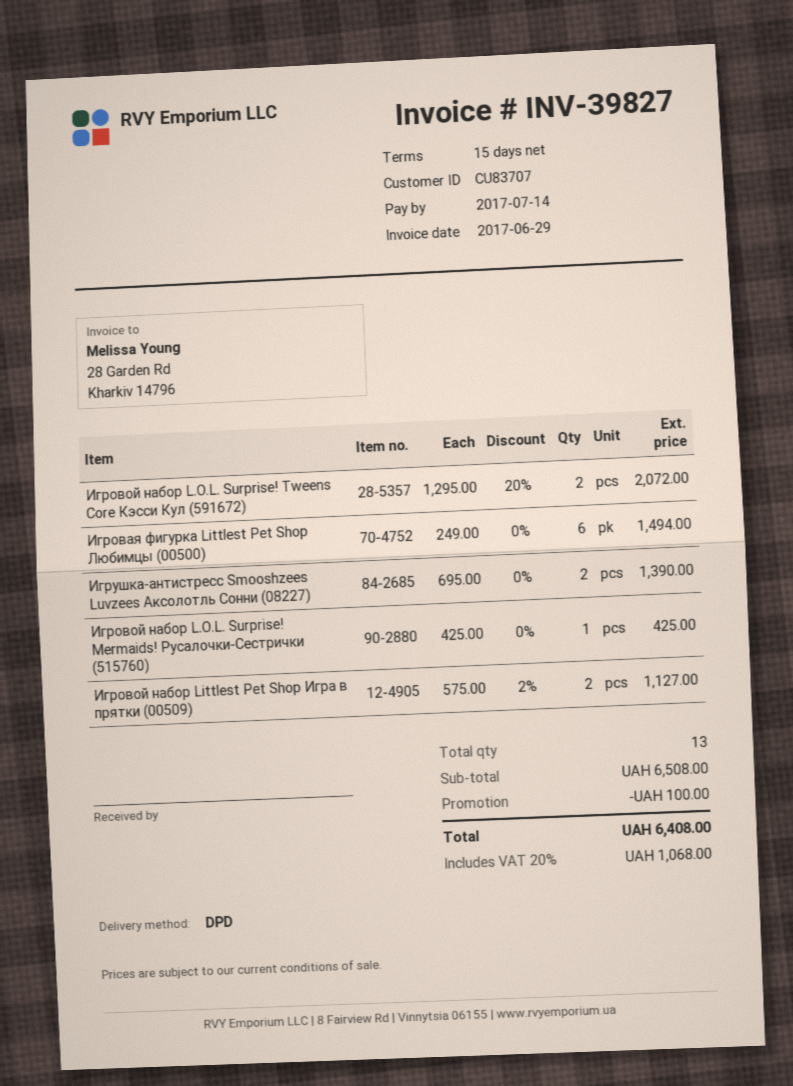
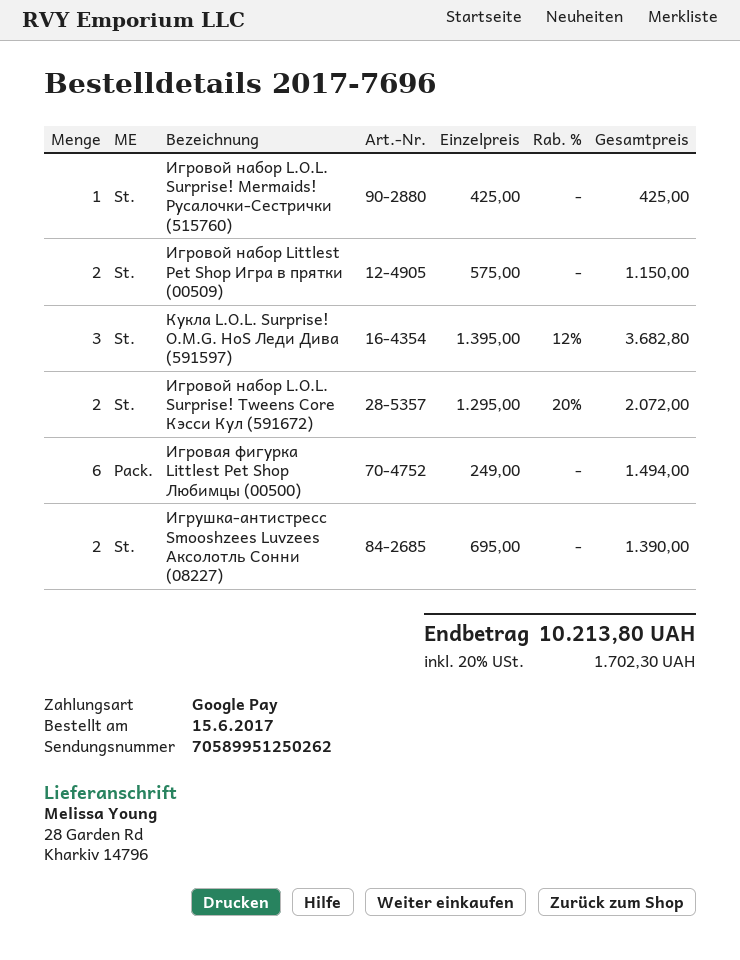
Игровой набор Littlest Pet Shop Игра в прятки (00509): 2 x 575.00 - 2% = 1127.00 -> 2 x 575.00 = 1150.00
Кукла L.O.L. Surprise! O.M.G. HoS Леди Дива (591597): none -> 3 x 1395.00 - 12% = 3682.80
discount: 100.00 -> none
tax: 20% = 1068.00 -> 20% = 1702.30
total: 6408.00 -> 10213.80

